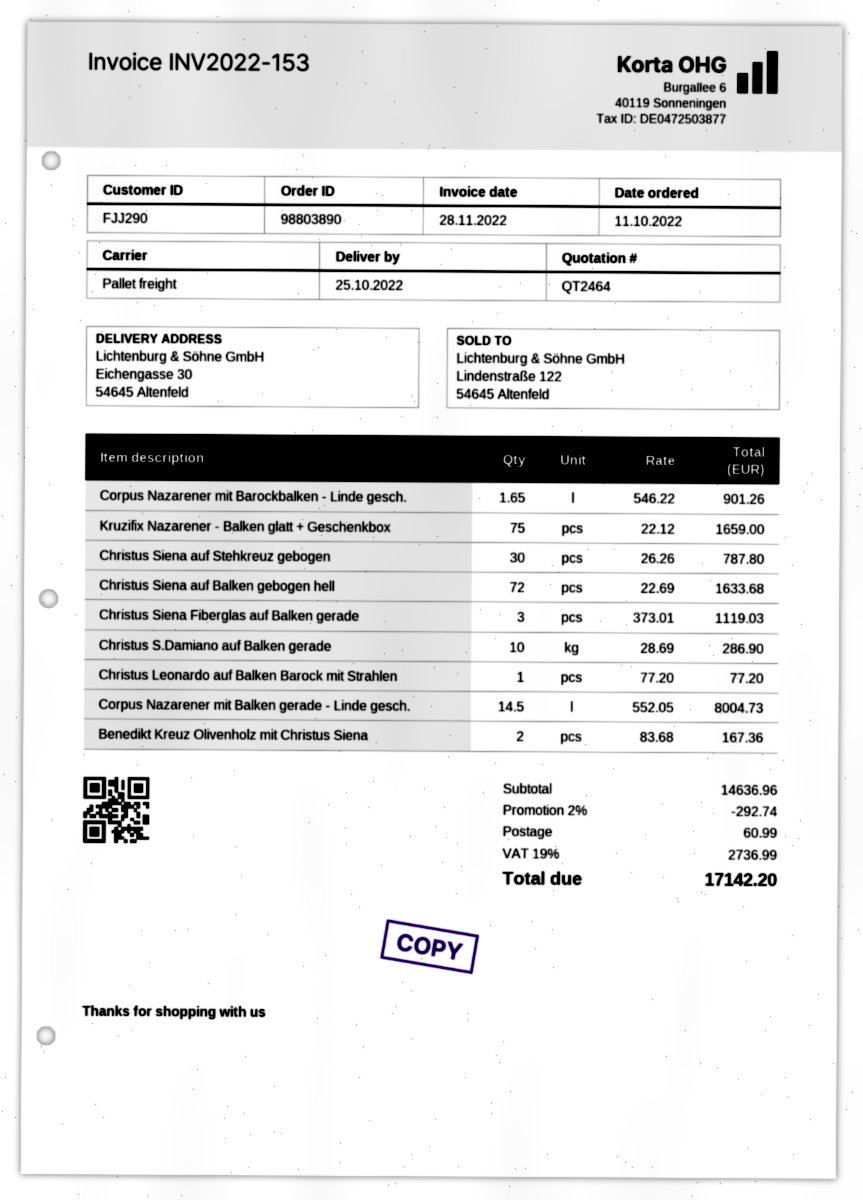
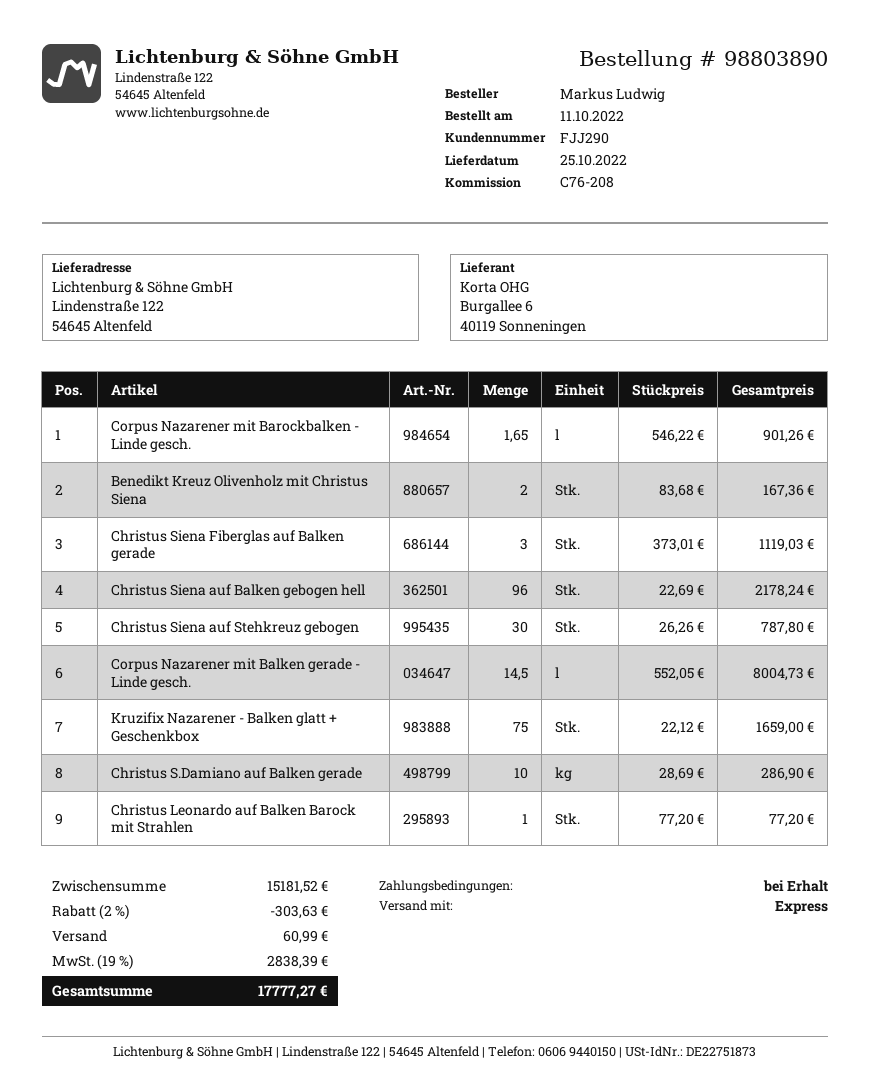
shipping method: pallet freight -> express
ship to: Eichengasse 30, 54645 Altenfeld -> Lindenstraße 122, 54645 Altenfeld
Christus Siena auf Balken gebogen hell: 72 x 22.69 = 1633.68 -> 96 x 22.69 = 2178.24
subtotal: 14636.96 -> 15181.52
discount: 2% = 292.74 -> 2% = 303.63
tax: 19% = 2736.99 -> 19% = 2838.39
total: 17142.20 -> 17777.27

